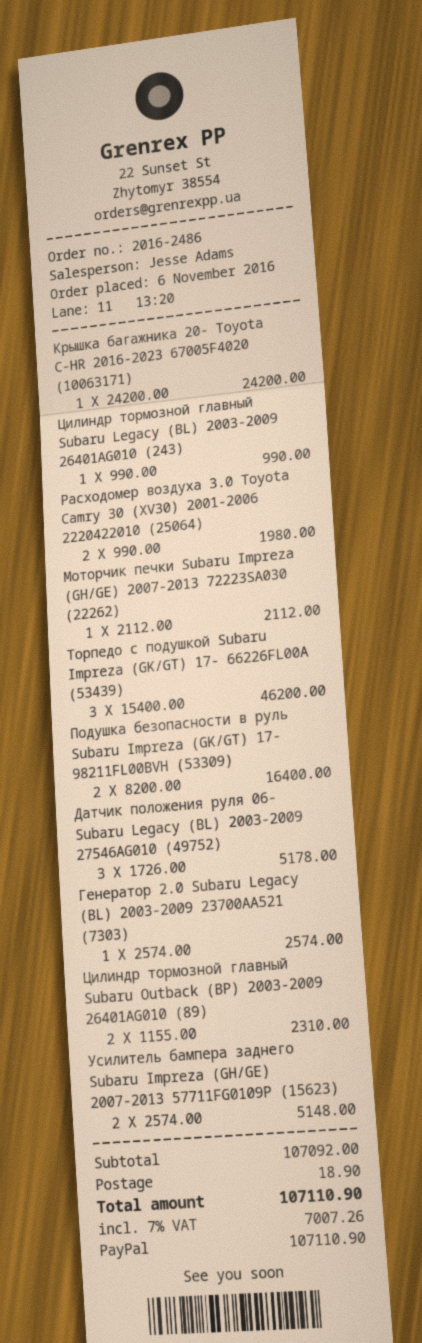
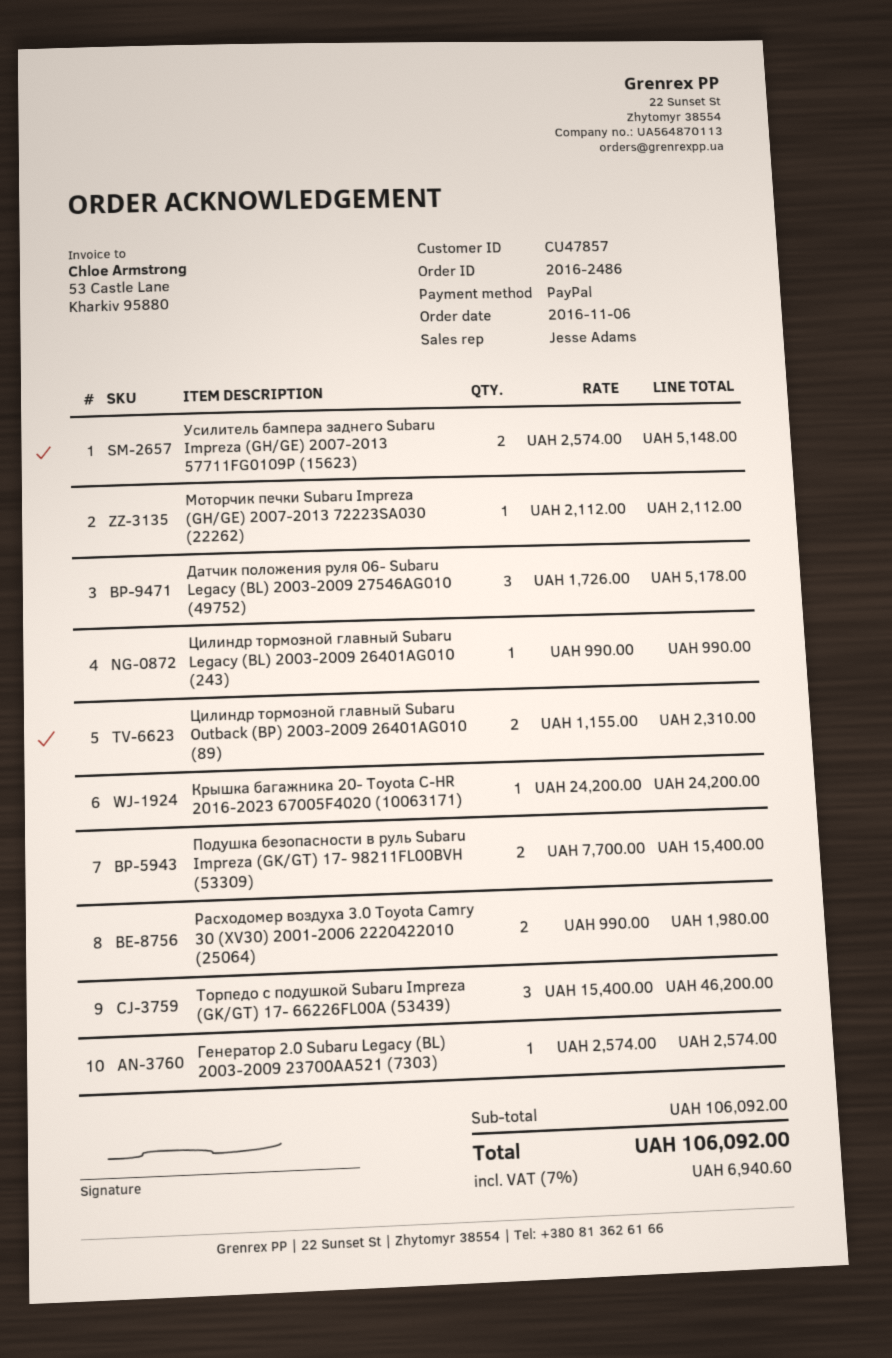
Подушка безопасности в руль Subaru Impreza (GK/GT) 17- 98211FL00BVH (53309): 2 x 8200.00 = 16400.00 -> 2 x 7700.00 = 15400.00
subtotal: 107092.00 -> 106092.00
shipping: 18.90 -> none
tax: 7% = 7007.26 -> 7% = 6940.60
total: 107110.90 -> 106092.00

